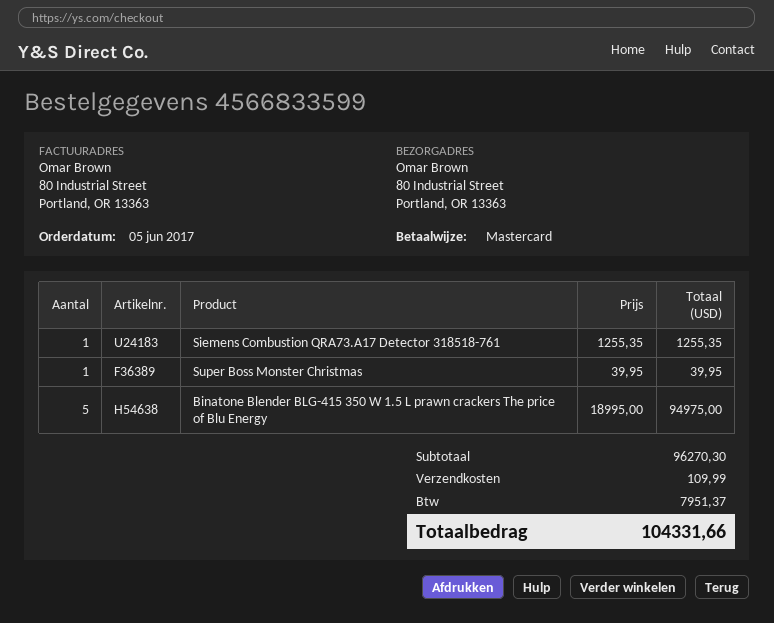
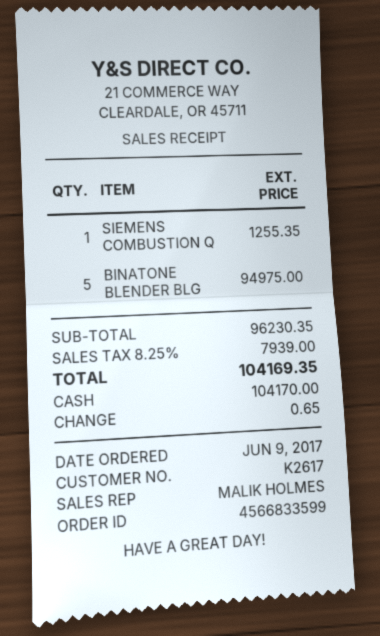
order date: 2017-06-05 -> 2017-06-09
payment method: Mastercard -> cash
Super Boss Monster Christmas: 1 for 39.95 -> none
subtotal: 96270.30 -> 96230.35
shipping: 109.99 -> none
tax: 7951.37 -> 7939.00
total: 104331.66 -> 104169.35

